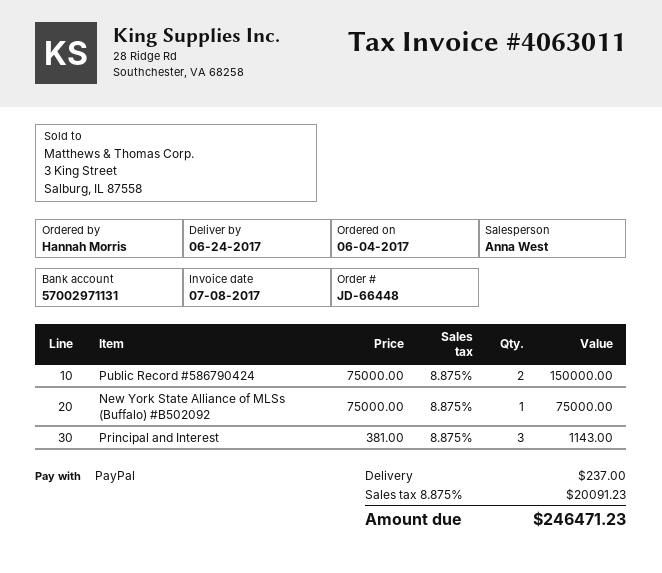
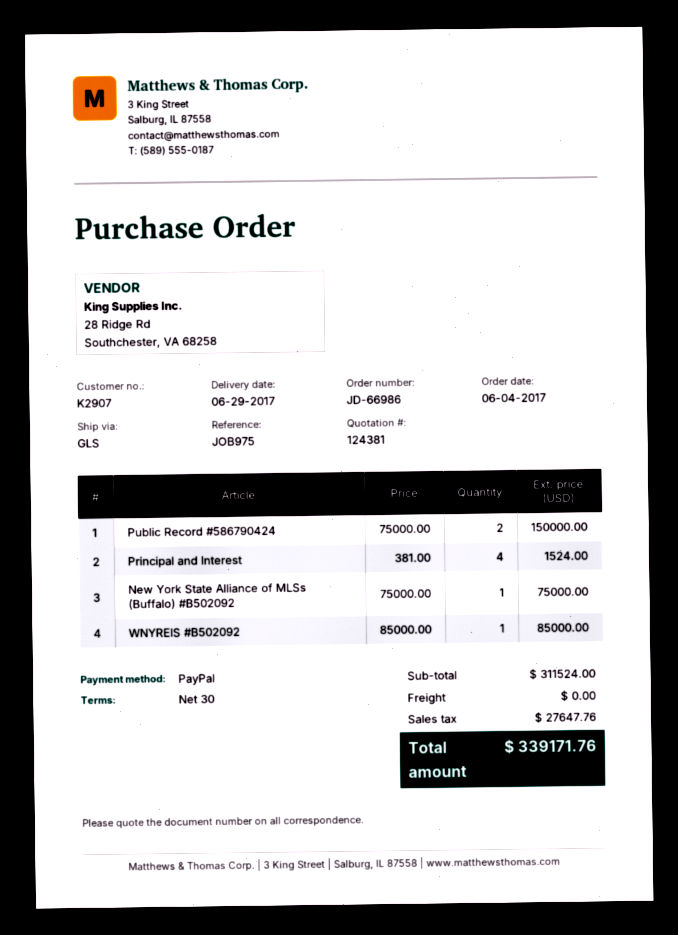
order number: JD-66448 -> JD-66986
delivery date: 2017-06-24 -> 2017-06-29
Principal and Interest: 3 x 381.00 = 1143.00 -> 4 x 381.00 = 1524.00
WNYREIS #B502092: none -> 1 x 85000.00 = 85000.00
shipping: 237.00 -> 0.00
tax: 20091.23 -> 27647.76
total: 246471.23 -> 339171.76

